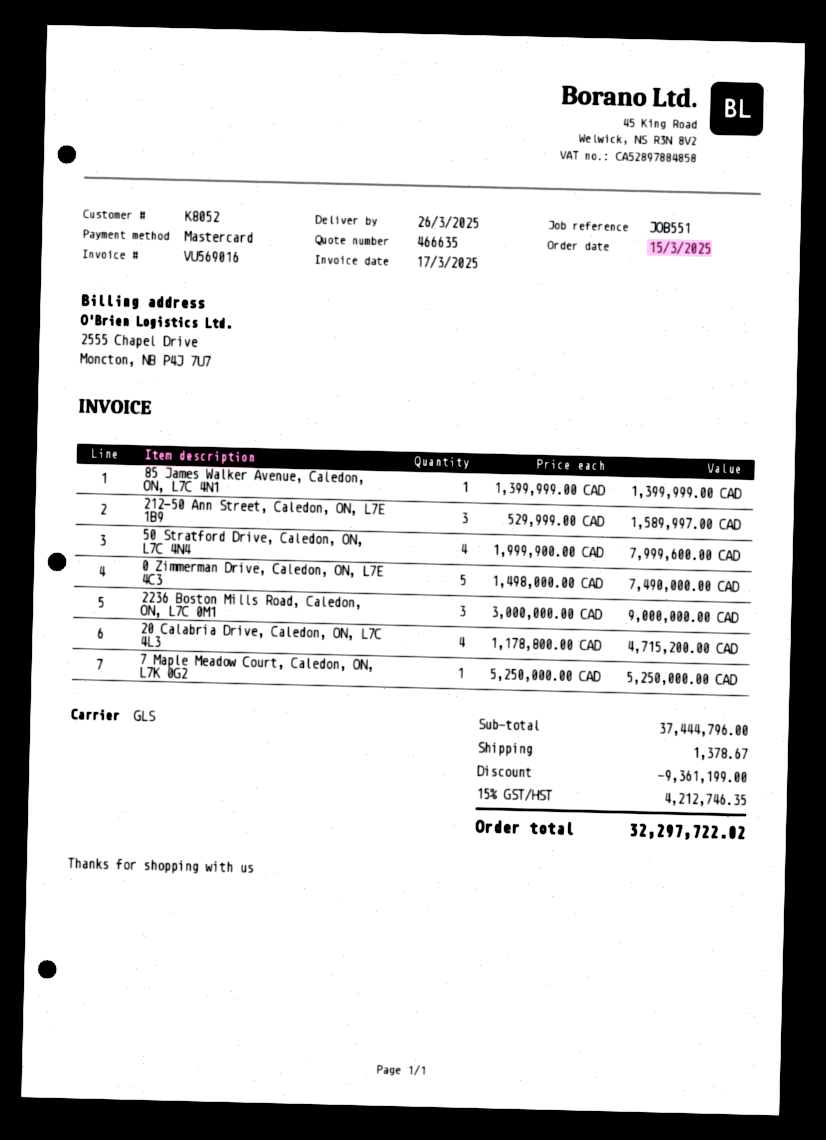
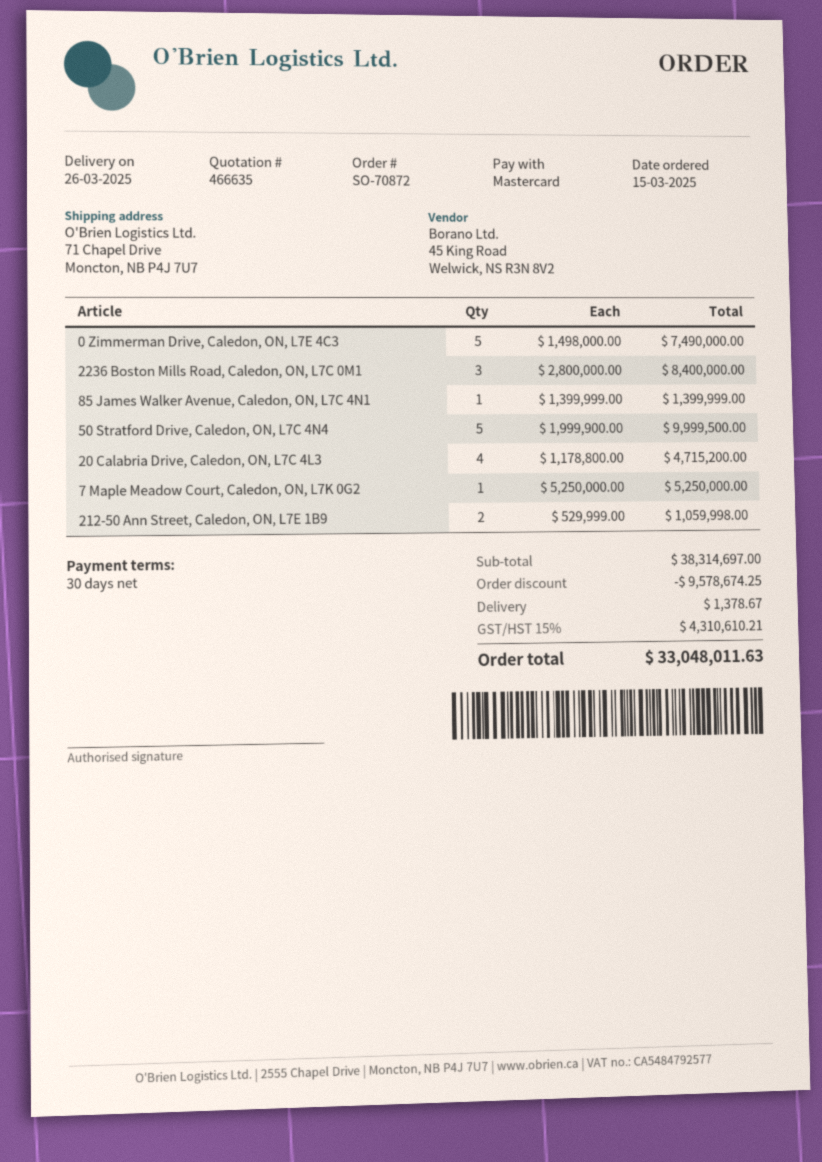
212-50 Ann Street, Caledon, ON, L7E 1B9: 3 x 529999.00 = 1589997.00 -> 2 x 529999.00 = 1059998.00
50 Stratford Drive, Caledon, ON, L7C 4N4: 4 x 1999900.00 = 7999600.00 -> 5 x 1999900.00 = 9999500.00
2236 Boston Mills Road, Caledon, ON, L7C 0M1: 3 x 3000000.00 = 9000000.00 -> 3 x 2800000.00 = 8400000.00
subtotal: 37444796.00 -> 38314697.00
discount: 9361199.00 -> 9578674.25
tax: 15% = 4212746.35 -> 15% = 4310610.21
total: 32297722.02 -> 33048011.63

